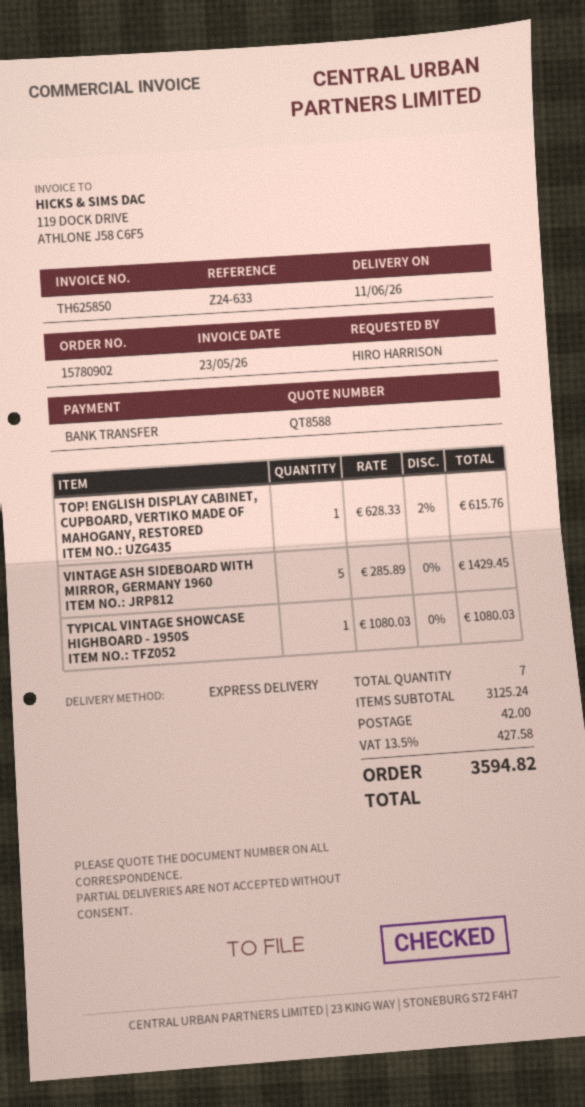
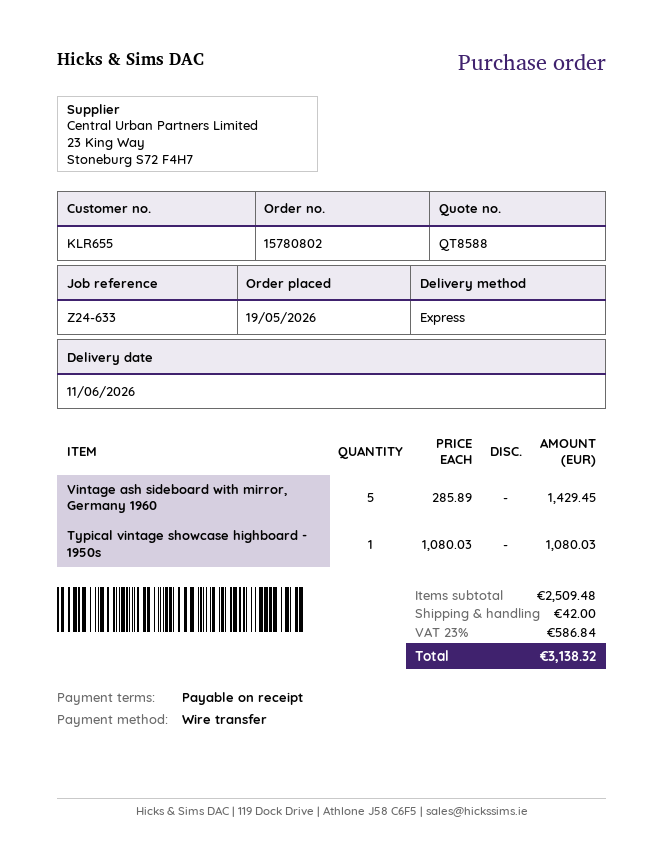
order number: 15780902 -> 15780802
TOP! ENGLISH DISPLAY CABINET, CUPBOARD, VERTIKO MADE OF MAHOGANY, RESTORED: 1 x 628.33 - 2% = 615.76 -> none
subtotal: 3125.24 -> 2509.48
tax: 13.5% = 427.58 -> 23% = 586.84
total: 3594.82 -> 3138.32

